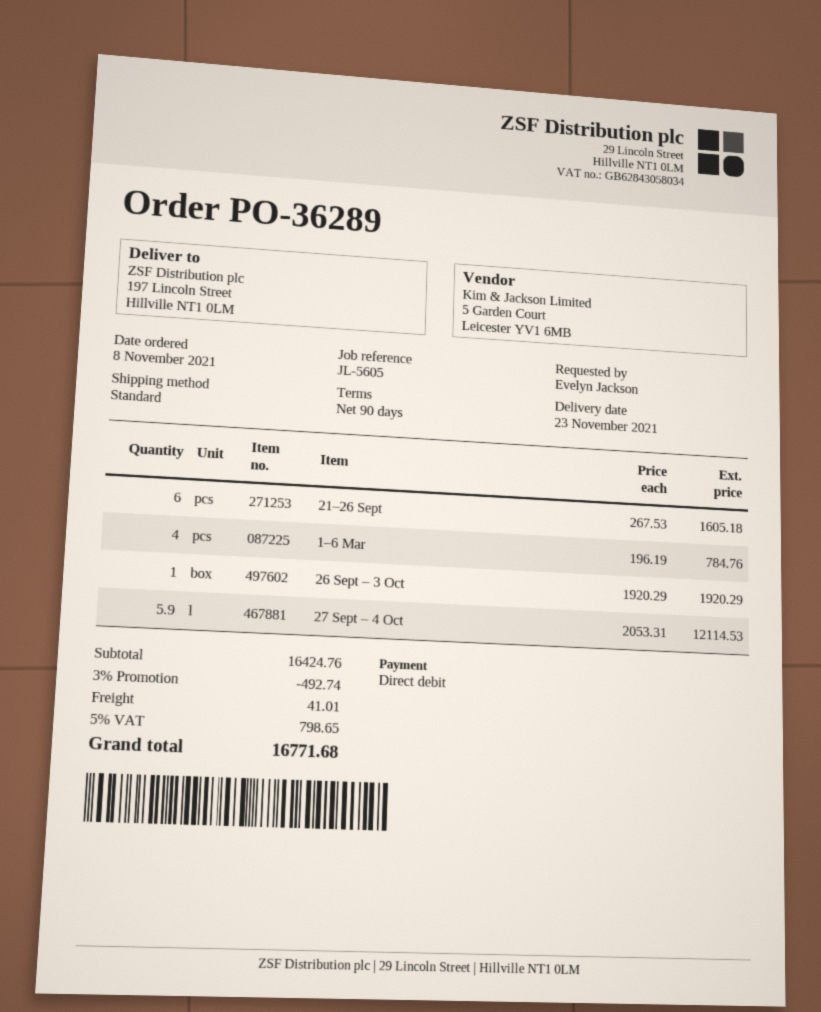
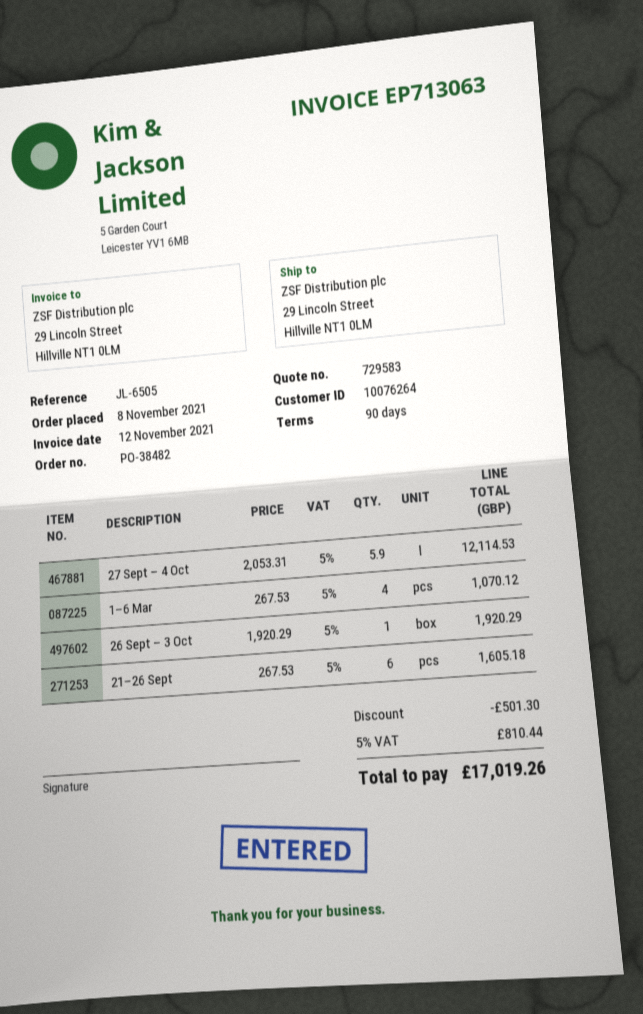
order number: PO-36289 -> PO-38482
reference: JL-5605 -> JL-6505
ship to: 197 Lincoln Street, Hillville NT1 0LM -> 29 Lincoln Street, Hillville NT1 0LM
1–6 Mar: 4 x 196.19 = 784.76 -> 4 x 267.53 = 1070.12
discount: 492.74 -> 501.30
shipping: 41.01 -> none
tax: 5% = 798.65 -> 5% = 810.44
total: 16771.68 -> 17019.26

